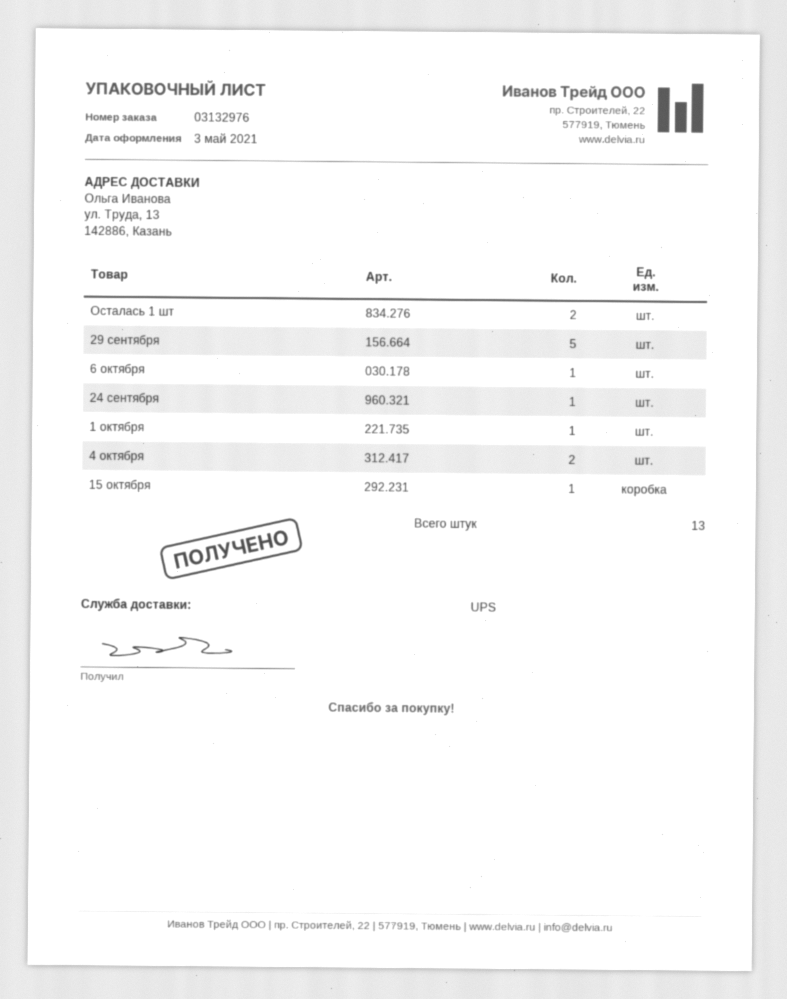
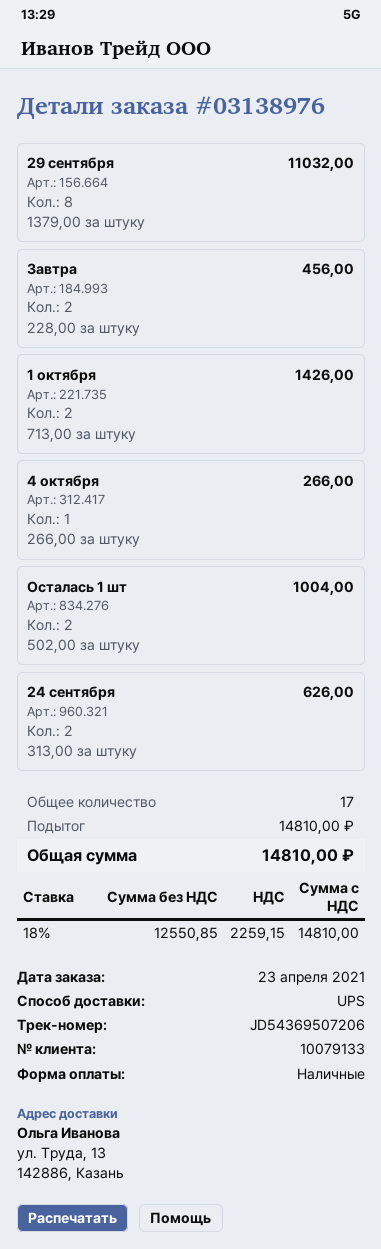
order number: 03132976 -> 03138976
order date: 2021-05-03 -> 2021-04-23
29 сентября: 5 -> 8
6 октября: 1 -> none
24 сентября: 1 -> 2
1 октября: 1 -> 2
4 октября: 2 -> 1
15 октября: 1 -> none
Завтра: none -> 2
total quantity: 13 -> 17

